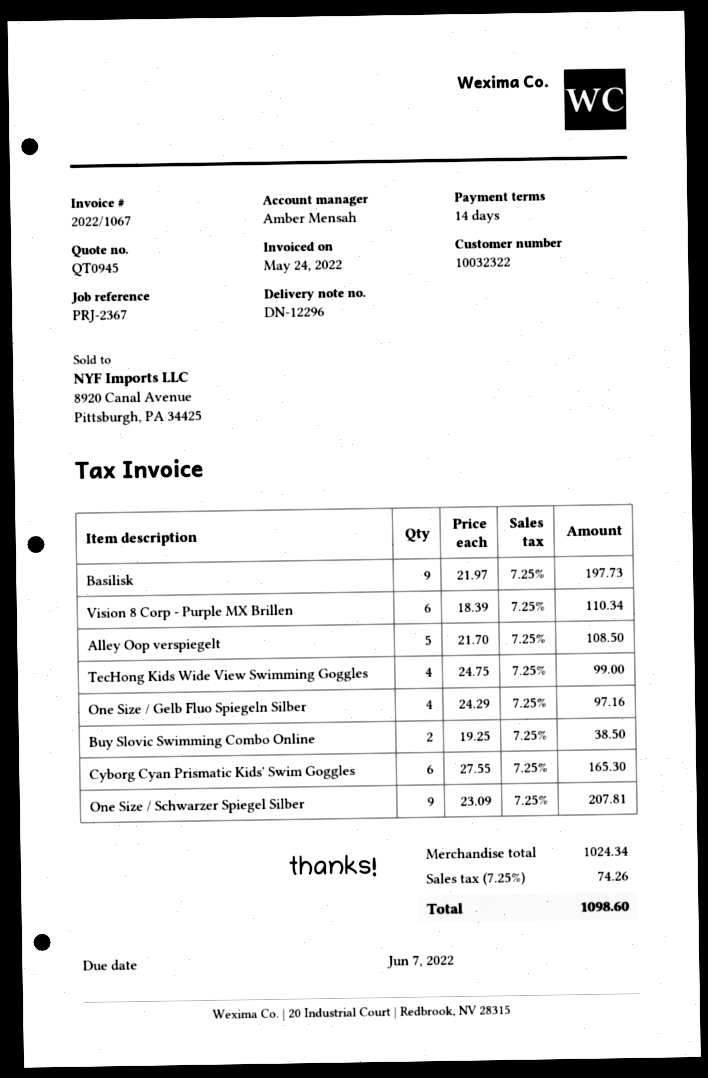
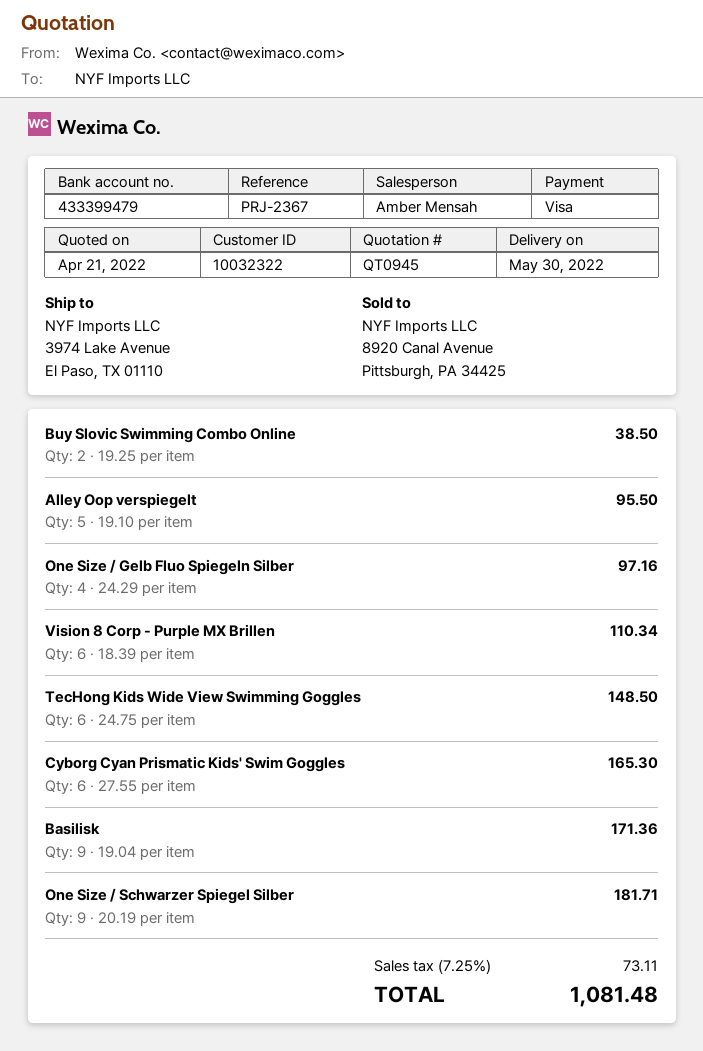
Basilisk: 9 x 21.97 = 197.73 -> 9 x 19.04 = 171.36
Alley Oop verspiegelt: 5 x 21.70 = 108.50 -> 5 x 19.10 = 95.50
TecHong Kids Wide View Swimming Goggles: 4 x 24.75 = 99.00 -> 6 x 24.75 = 148.50
One Size / Schwarzer Spiegel Silber: 9 x 23.09 = 207.81 -> 9 x 20.19 = 181.71
tax: 7.25% = 74.26 -> 7.25% = 73.11
total: 1098.60 -> 1081.48

